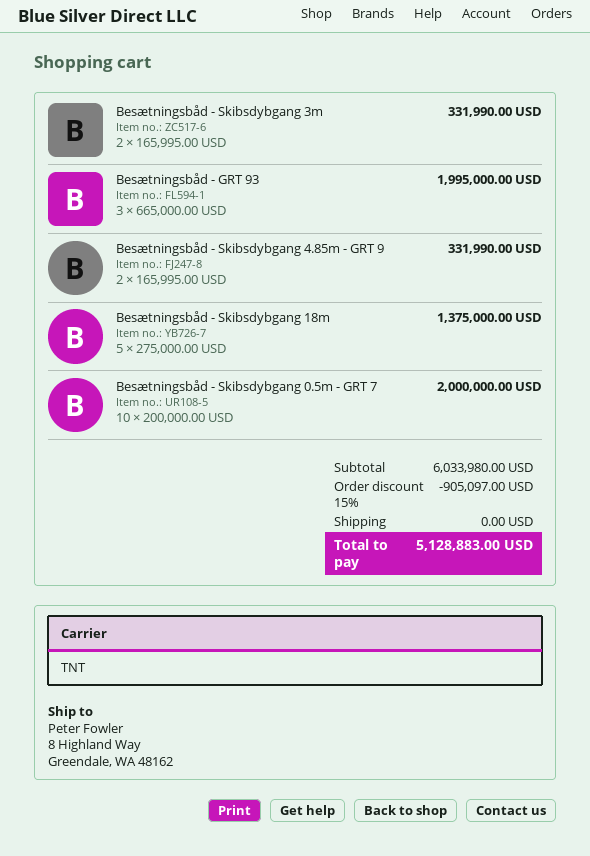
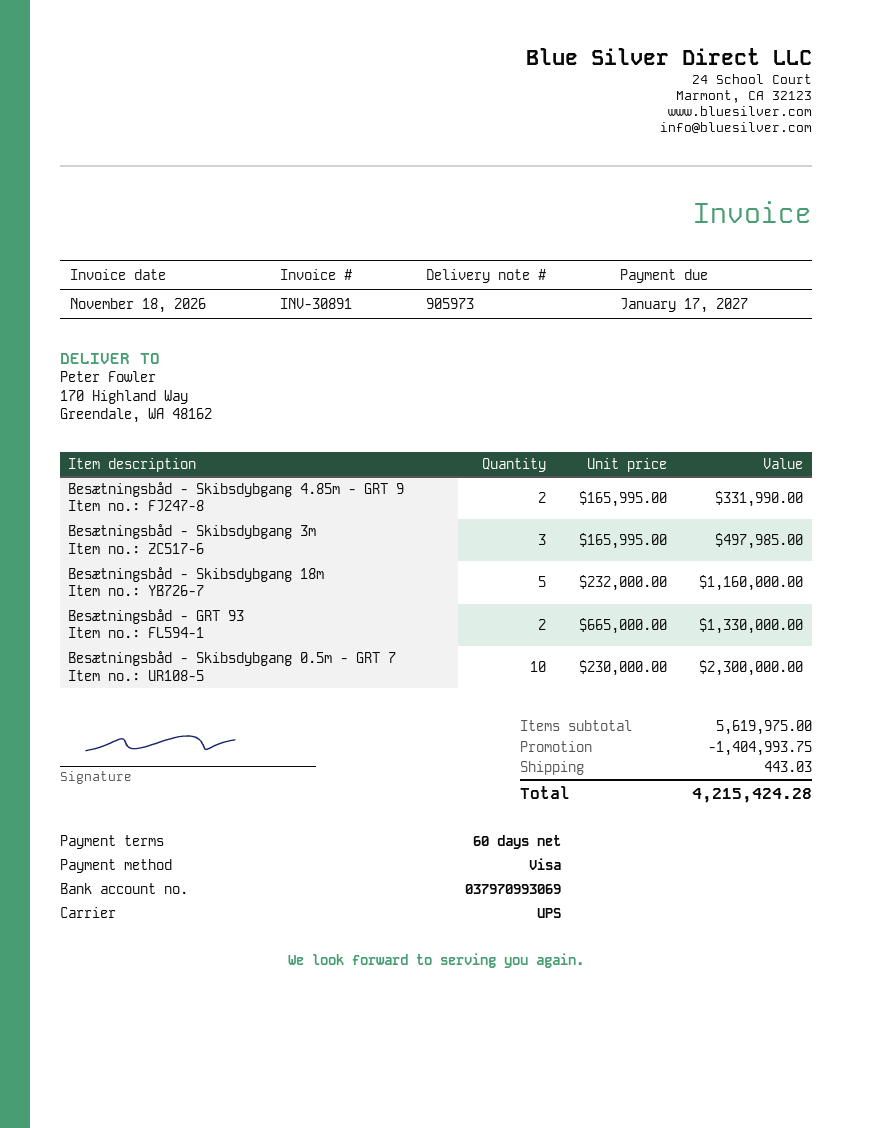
shipping method: TNT -> UPS
ship to: 8 Highland Way, Greendale, WA 48162 -> 170 Highland Way, Greendale, WA 48162
Besætningsbåd - Skibsdybgang 3m: 2 x 165995.00 = 331990.00 -> 3 x 165995.00 = 497985.00
Besætningsbåd - GRT 93: 3 x 665000.00 = 1995000.00 -> 2 x 665000.00 = 1330000.00
Besætningsbåd - Skibsdybgang 18m: 5 x 275000.00 = 1375000.00 -> 5 x 232000.00 = 1160000.00
Besætningsbåd - Skibsdybgang 0.5m - GRT 7: 10 x 200000.00 = 2000000.00 -> 10 x 230000.00 = 2300000.00
subtotal: 6033980.00 -> 5619975.00
discount: 905097.00 -> 1404993.75
shipping: 0.00 -> 443.03
total: 5128883.00 -> 4215424.28

